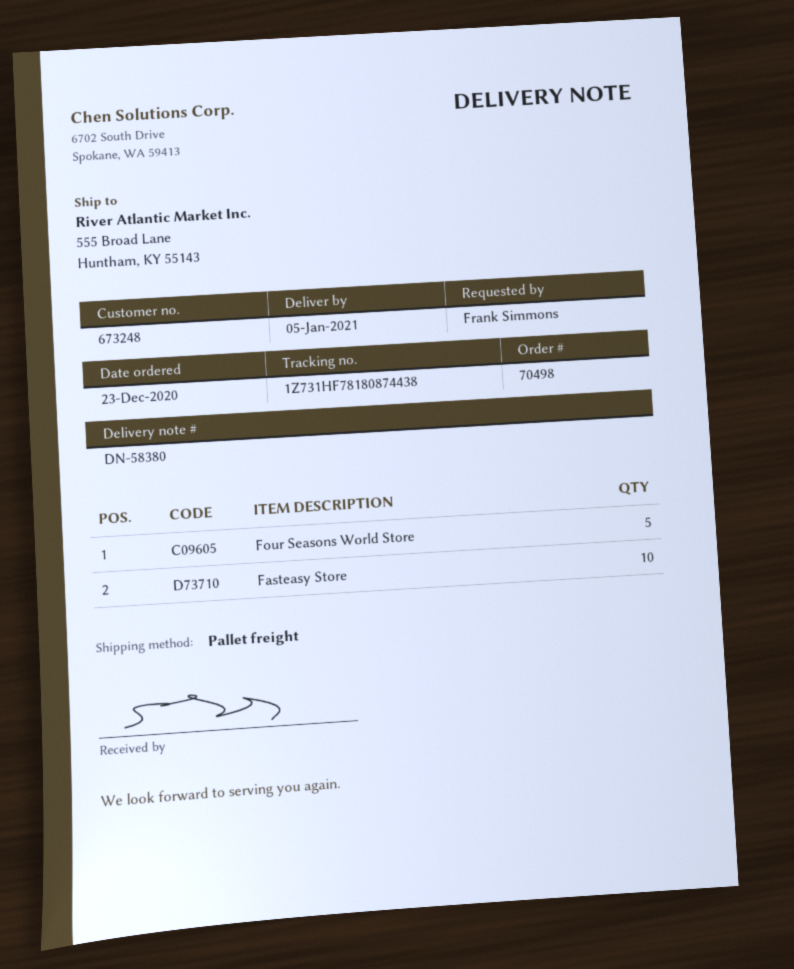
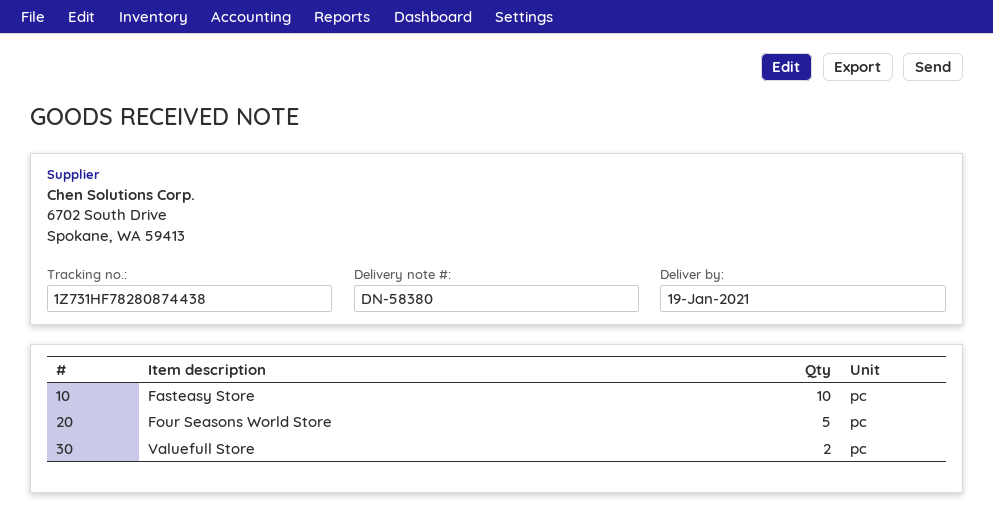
delivery date: 2021-01-05 -> 2021-01-19
tracking number: 1Z731HF78180874438 -> 1Z731HF78280874438
Valuefull Store: none -> 2

